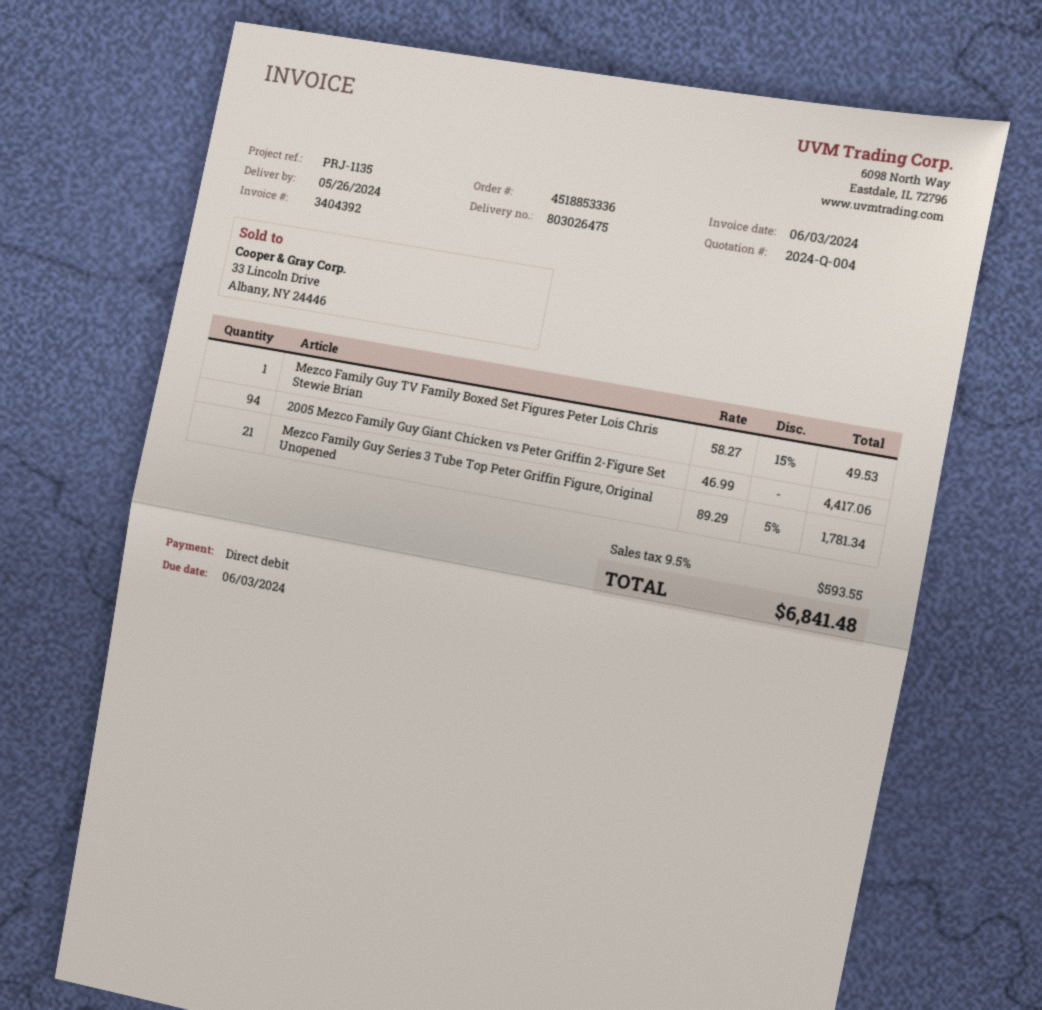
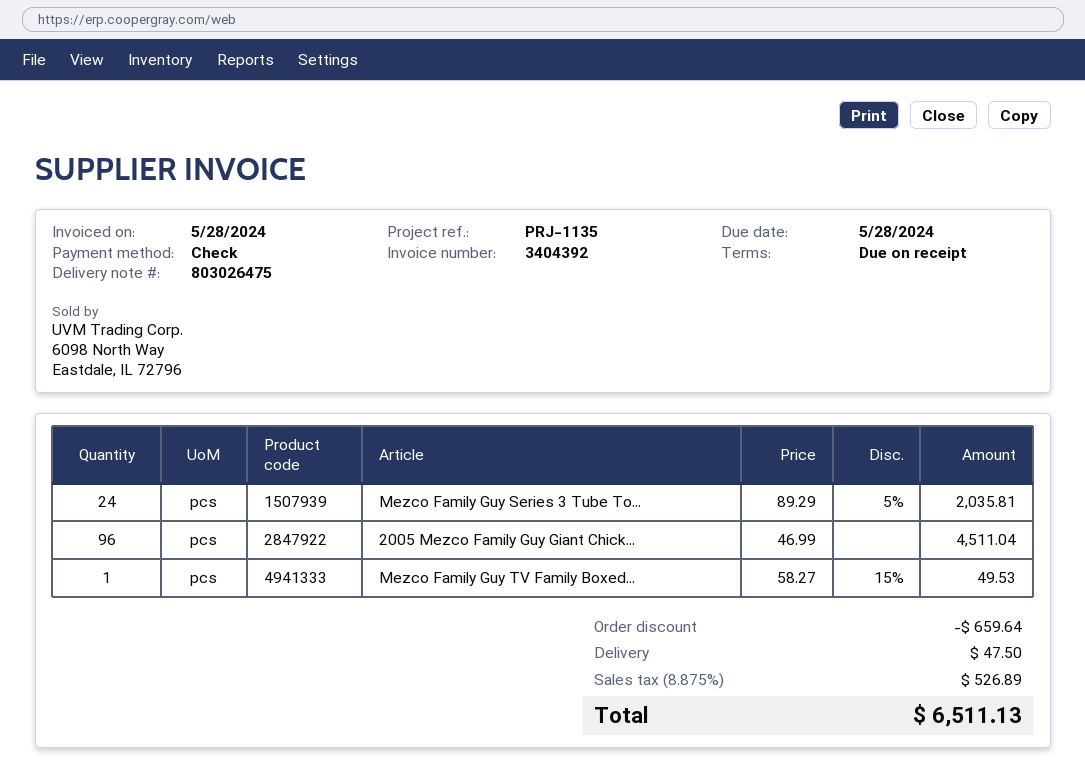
invoice date: 2024-06-03 -> 2024-05-28
due date: 2024-06-03 -> 2024-05-28
payment method: direct debit -> cheque
2005 Mezco Family Guy Giant Chicken vs Peter Griffin 2-Figure Set: 94 x 46.99 = 4417.06 -> 96 x 46.99 = 4511.04
Mezco Family Guy Series 3 Tube Top Peter Griffin Figure, Original Unopened: 21 x 89.29 - 5% = 1781.34 -> 24 x 89.29 - 5% = 2035.81
discount: none -> 659.64
shipping: none -> 47.50
tax: 9.5% = 593.55 -> 8.875% = 526.89
total: 6841.48 -> 6511.13

